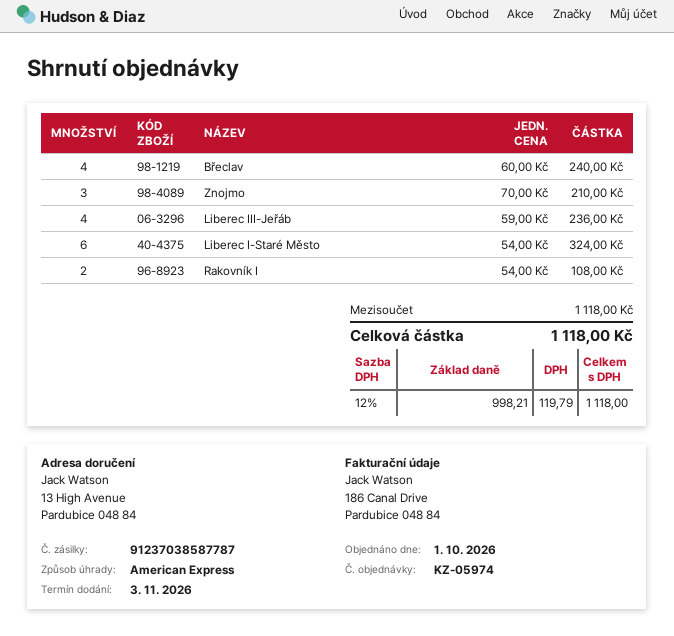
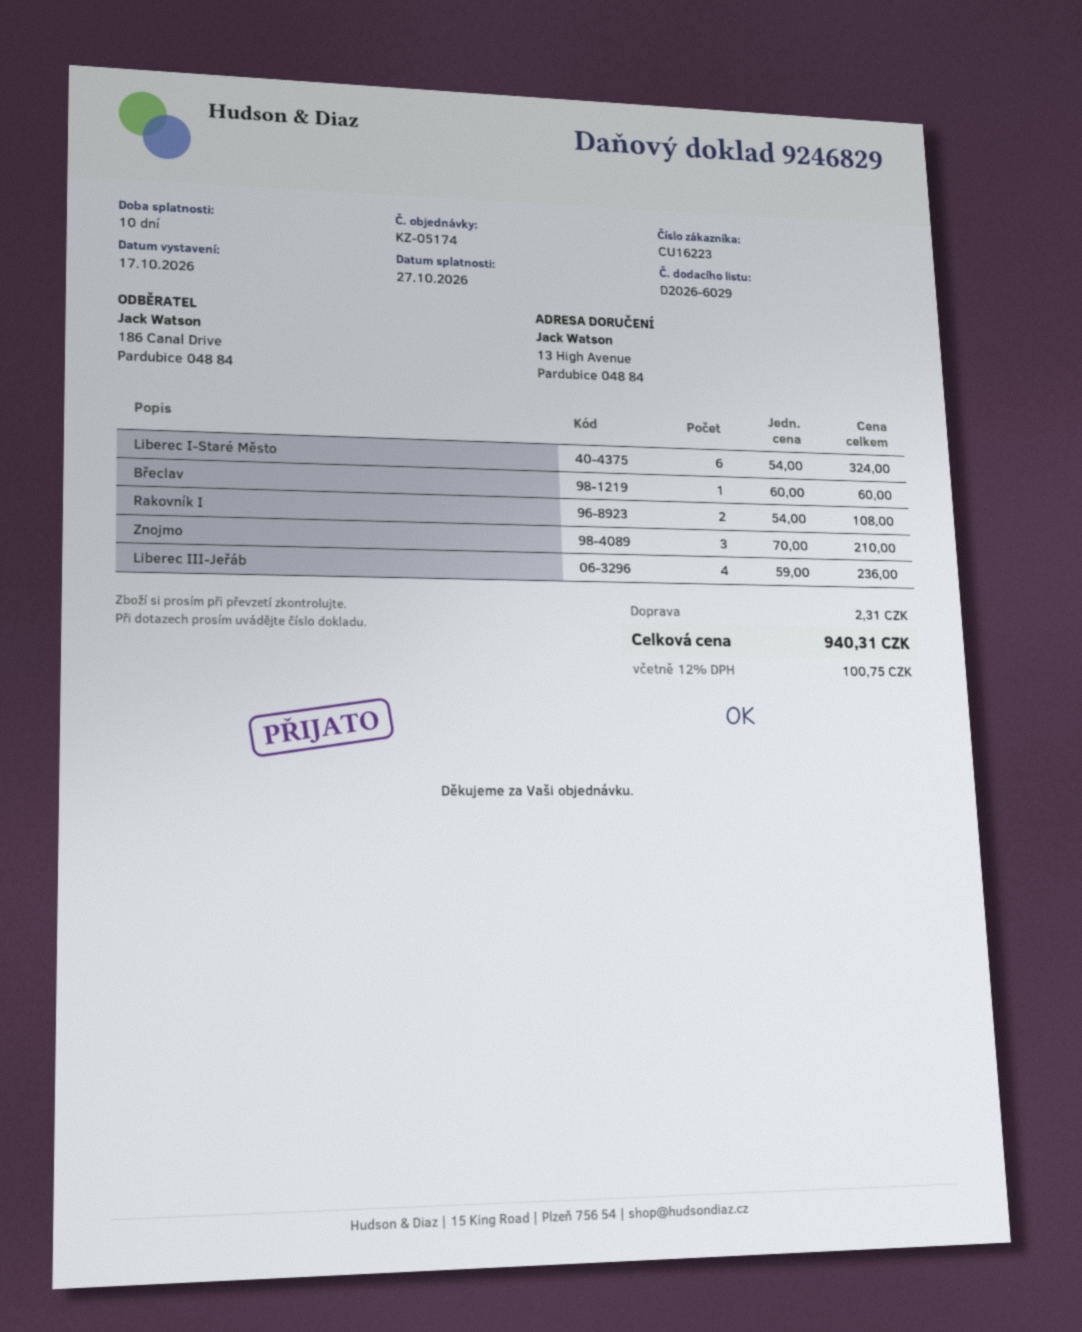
order number: KZ-05974 -> KZ-05174
Břeclav: 4 x 60.00 = 240.00 -> 1 x 60.00 = 60.00
shipping: none -> 2.31
tax: 12% = 119.79 -> 12% = 100.75
total: 1118.00 -> 940.31

